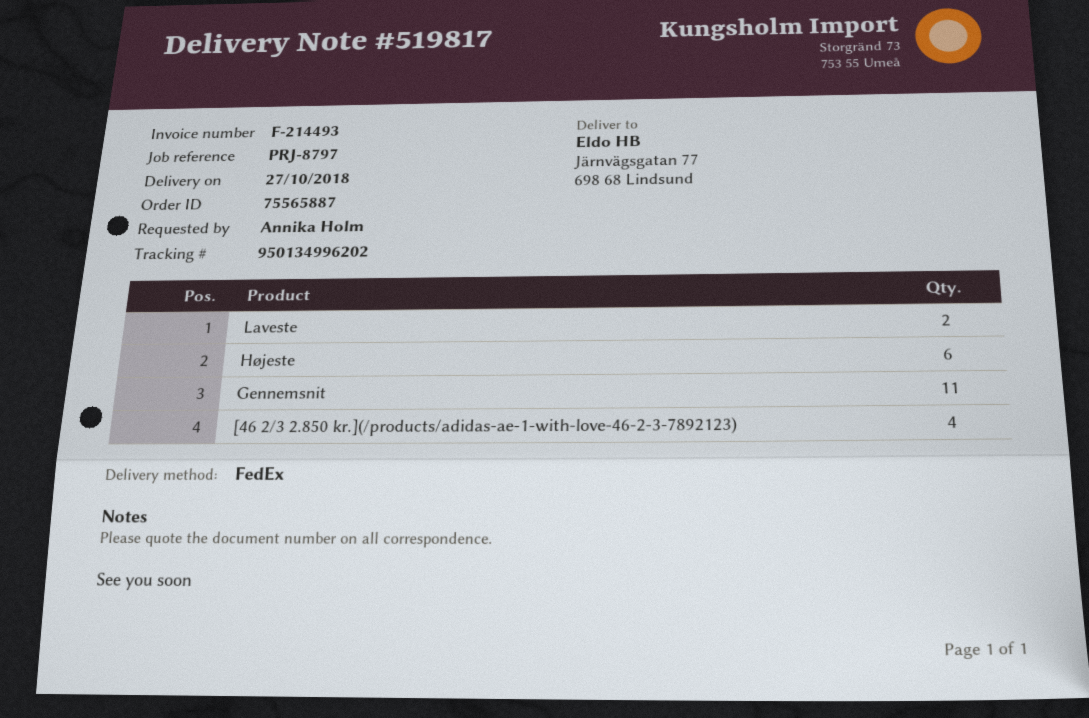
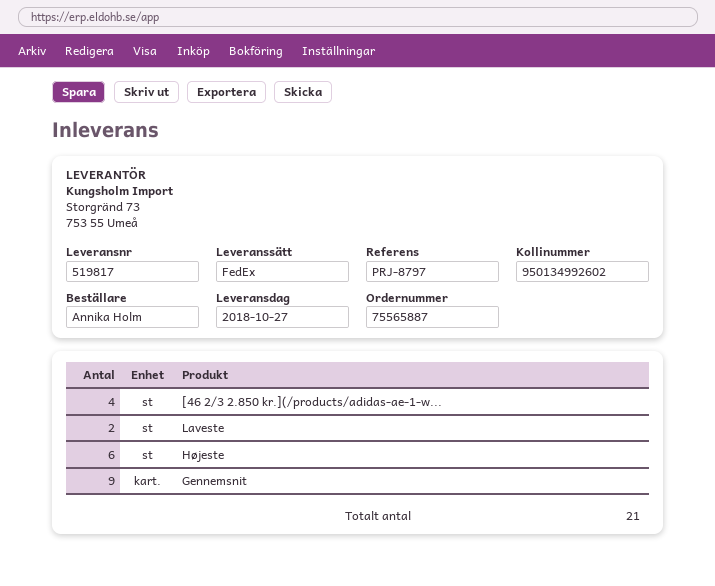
tracking number: 950134996202 -> 950134992602
Gennemsnit: 11 -> 9

